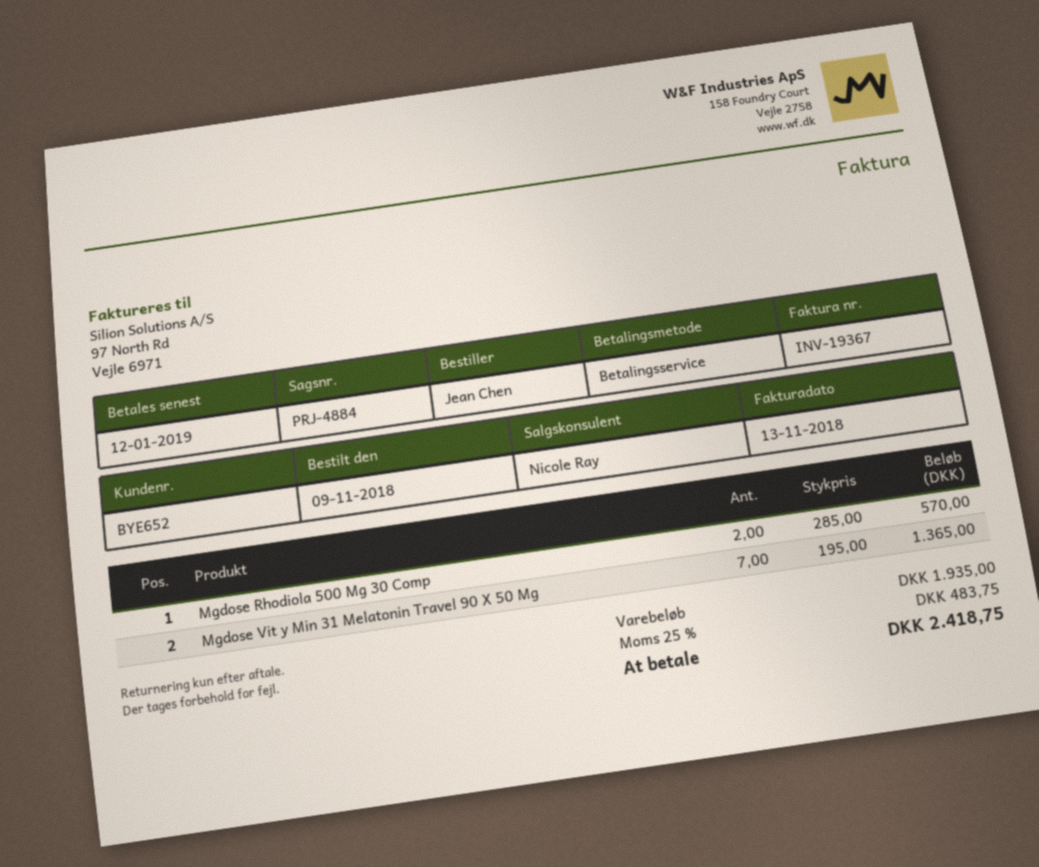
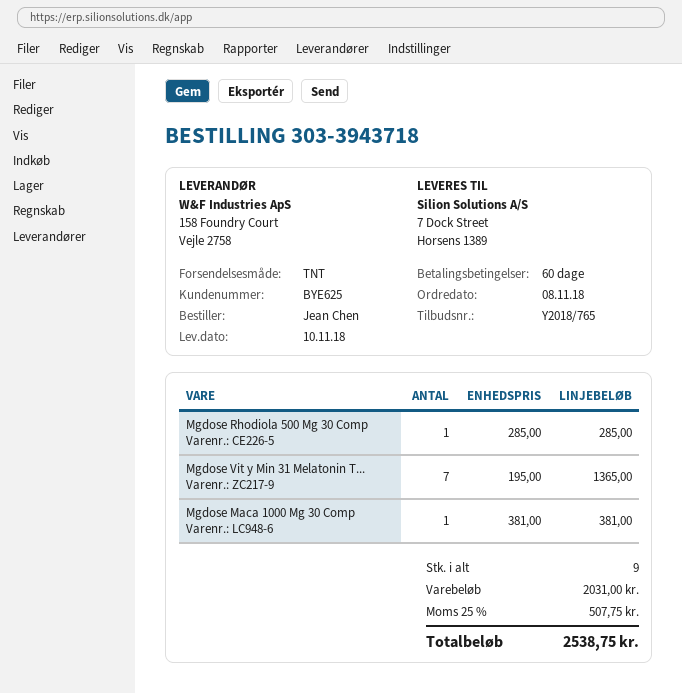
order date: 2018-11-09 -> 2018-11-08
customer number: BYE652 -> BYE625
Mgdose Rhodiola 500 Mg 30 Comp: 2 x 285.00 = 570.00 -> 1 x 285.00 = 285.00
Mgdose Maca 1000 Mg 30 Comp: none -> 1 x 381.00 = 381.00
subtotal: 1935.00 -> 2031.00
tax: 25% = 483.75 -> 25% = 507.75
total: 2418.75 -> 2538.75

